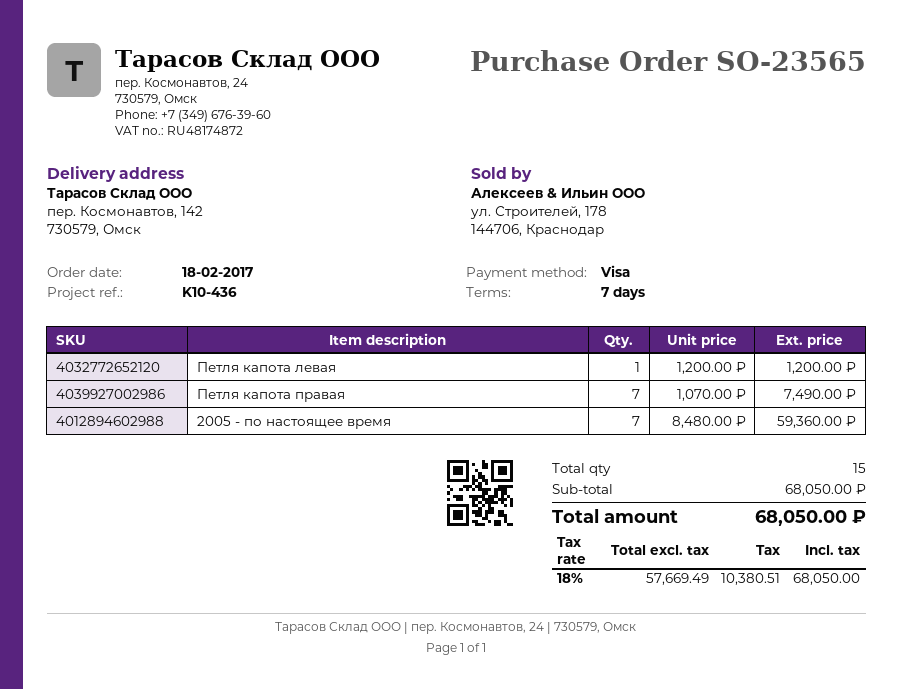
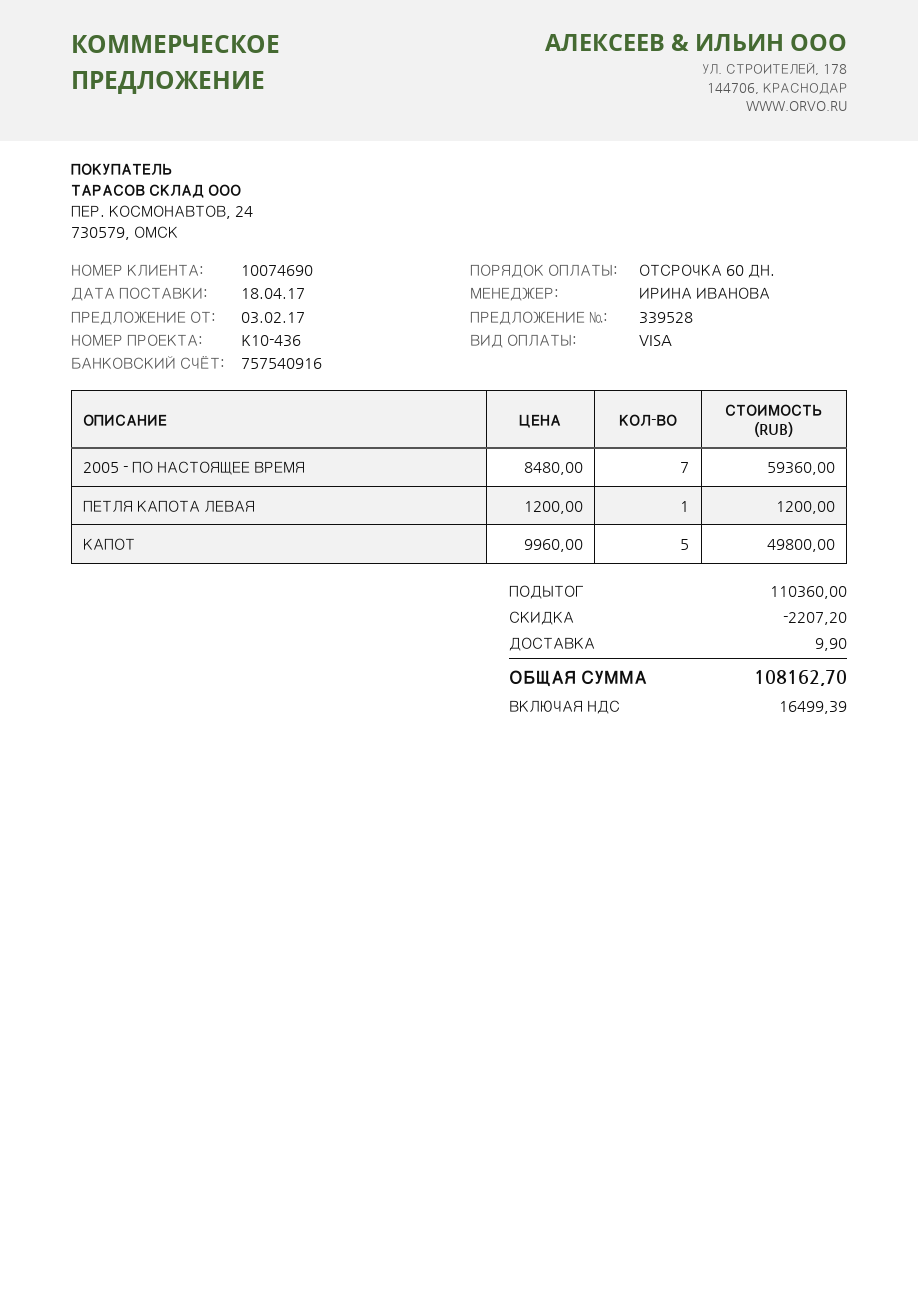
payment terms: 7 days -> 60 days
Петля капота правая: 7 x 1070.00 = 7490.00 -> none
КАПОТ: none -> 5 x 9960.00 = 49800.00
subtotal: 68050.00 -> 110360.00
discount: none -> 2207.20
shipping: none -> 9.90
tax: 10380.51 -> 16499.39
total: 68050.00 -> 108162.70

